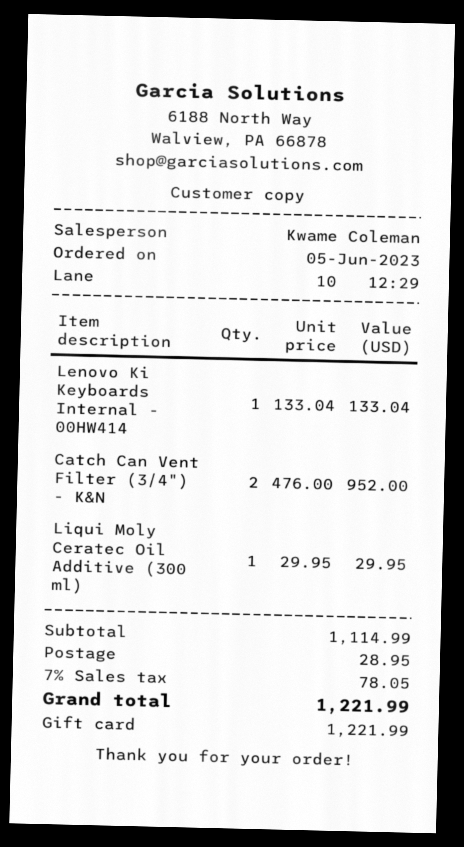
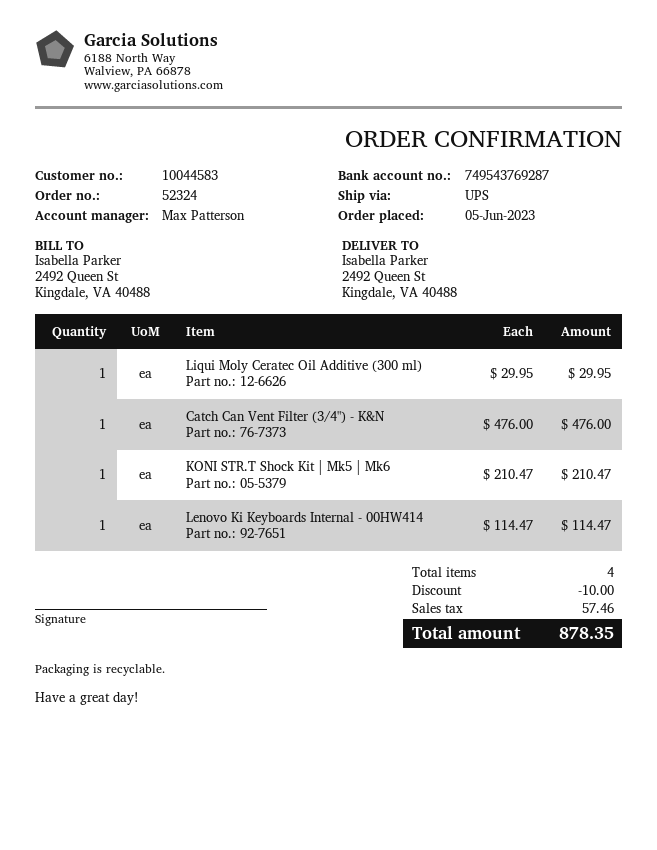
sales rep: Kwame Coleman -> Max Patterson
Lenovo Ki Keyboards Internal - 00HW414: 1 x 133.04 = 133.04 -> 1 x 114.47 = 114.47
Catch Can Vent Filter (3/4") - K&N: 2 x 476.00 = 952.00 -> 1 x 476.00 = 476.00
KONI STR.T Shock Kit | Mk5 | Mk6: none -> 1 x 210.47 = 210.47
discount: none -> 10.00
shipping: 28.95 -> none
tax: 78.05 -> 57.46
total: 1221.99 -> 878.35

